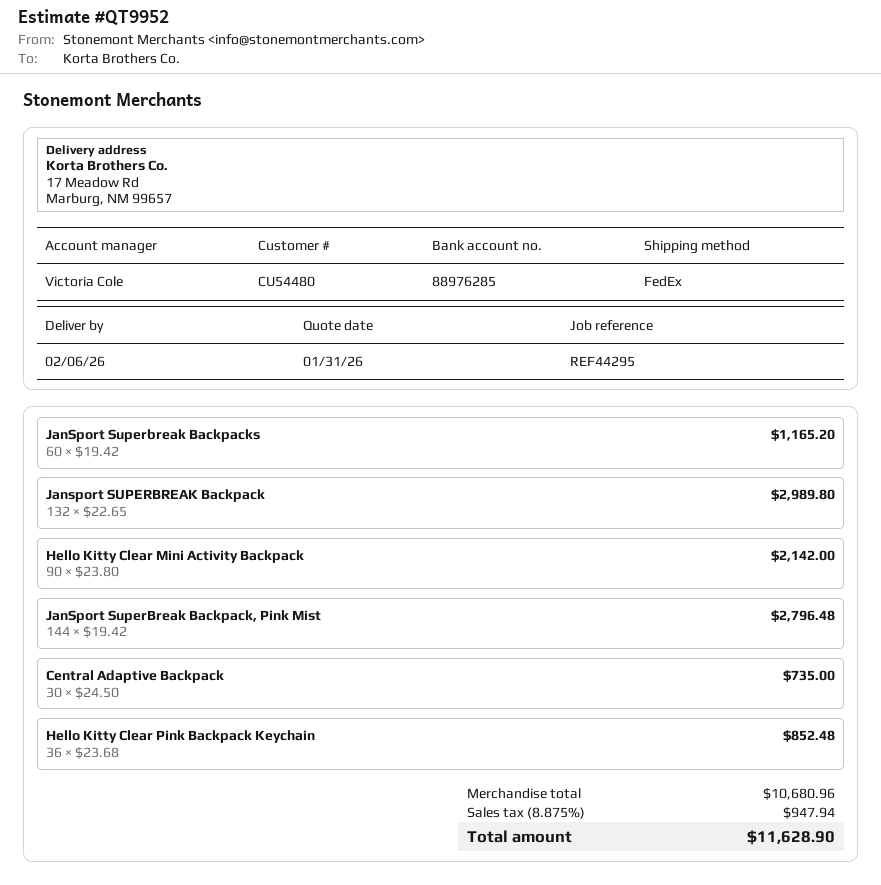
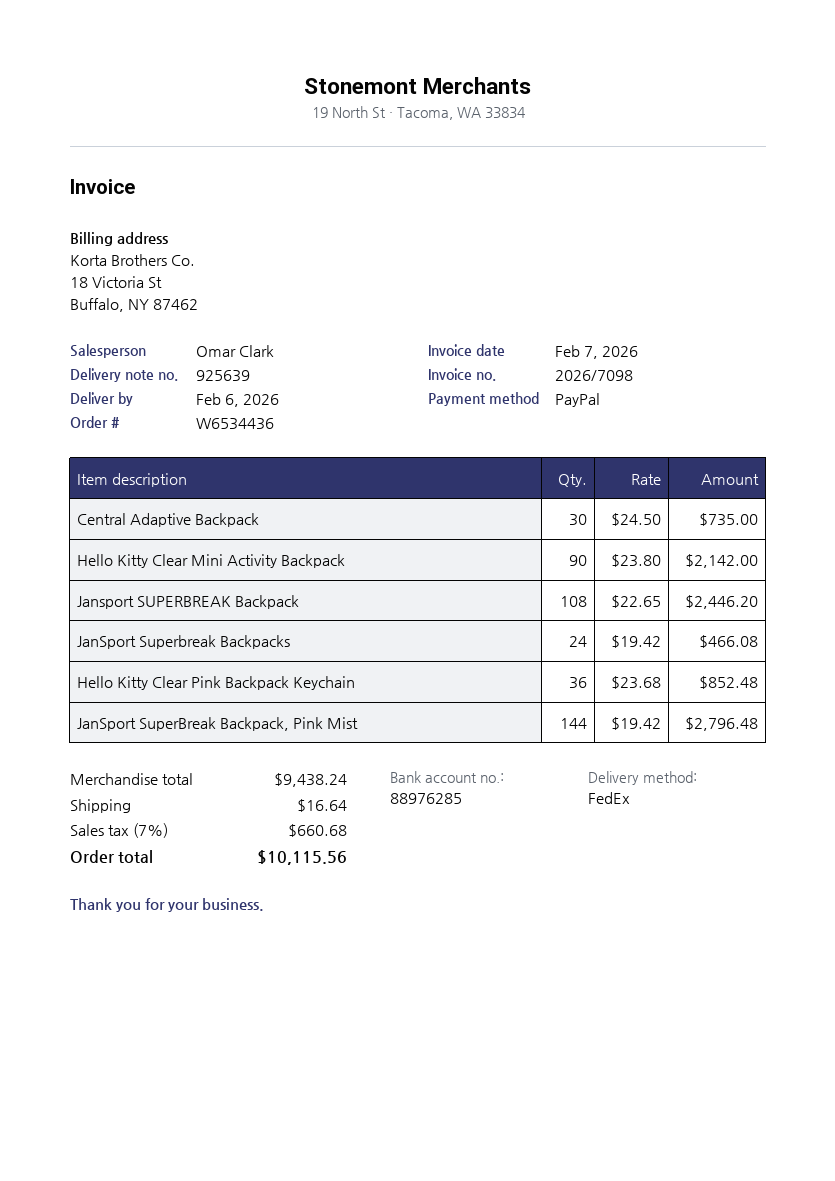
sales rep: Victoria Cole -> Omar Clark
JanSport Superbreak Backpacks: 60 x 19.42 = 1165.20 -> 24 x 19.42 = 466.08
Jansport SUPERBREAK Backpack: 132 x 22.65 = 2989.80 -> 108 x 22.65 = 2446.20
subtotal: 10680.96 -> 9438.24
shipping: none -> 16.64
tax: 8.875% = 947.94 -> 7% = 660.68
total: 11628.90 -> 10115.56

